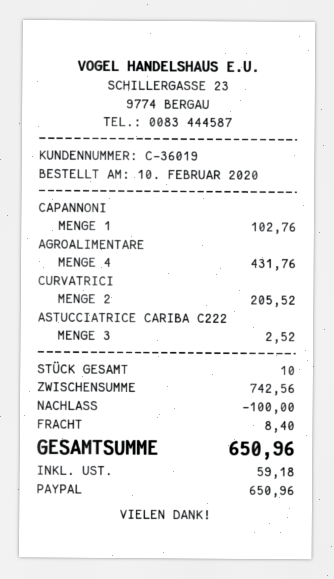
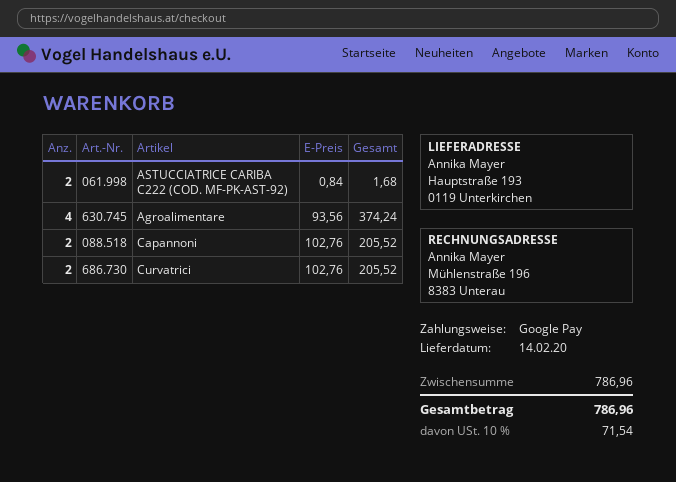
payment method: PayPal -> Google Pay
CAPANNONI: 1 for 102.76 -> 2 for 205.52
AGROALIMENTARE: 4 for 431.76 -> 4 for 374.24
ASTUCCIATRICE CARIBA C222: 3 for 2.52 -> 2 for 1.68
subtotal: 742.56 -> 786.96
discount: 100.00 -> none
shipping: 8.40 -> none
tax: 59.18 -> 71.54
total: 650.96 -> 786.96

